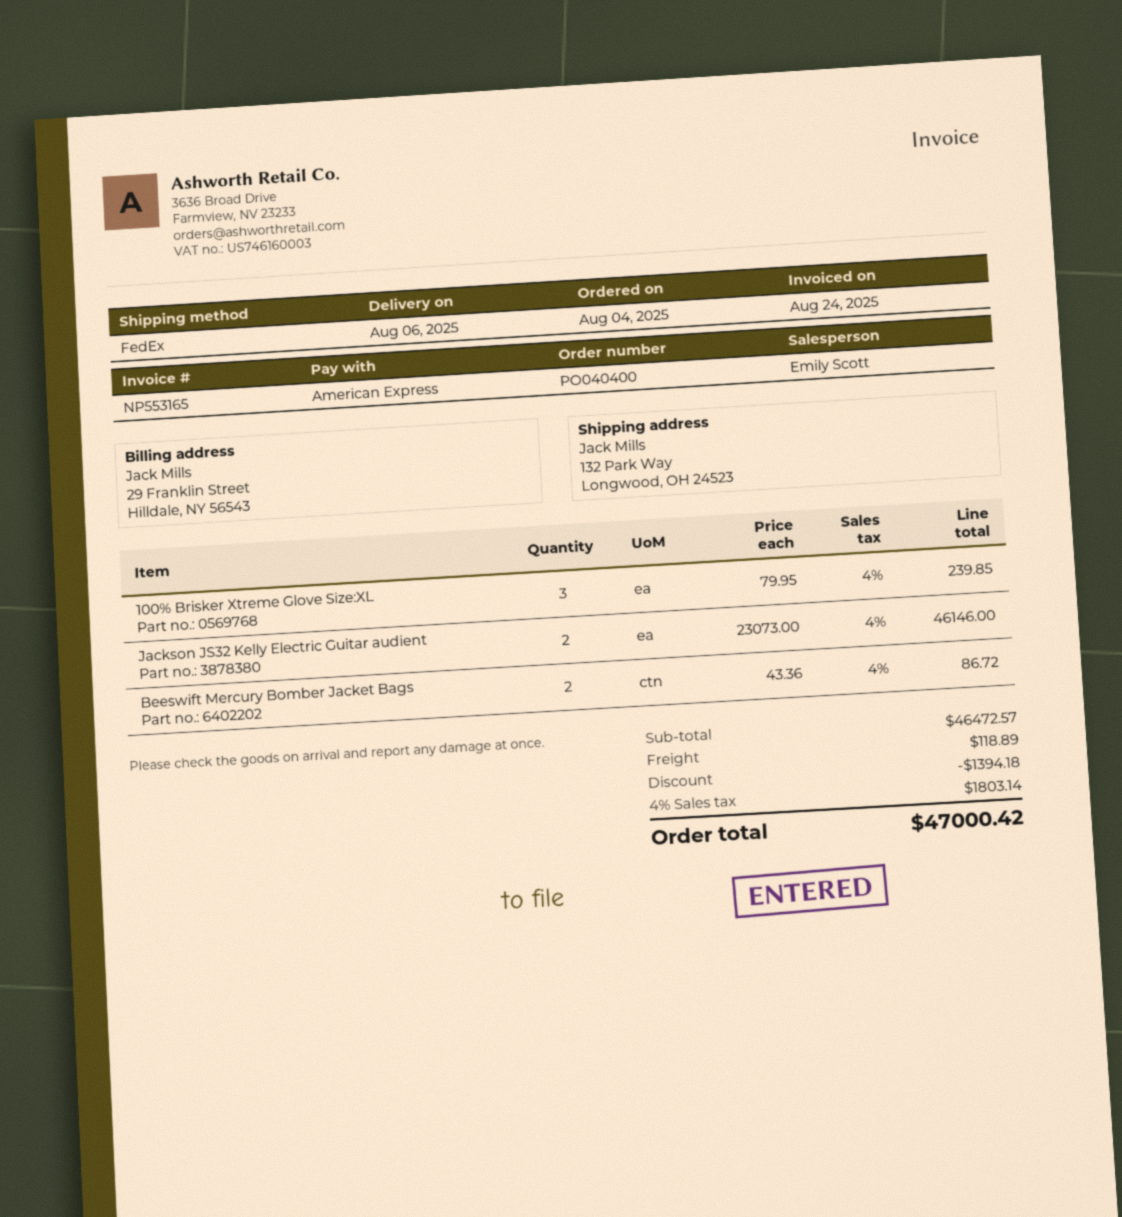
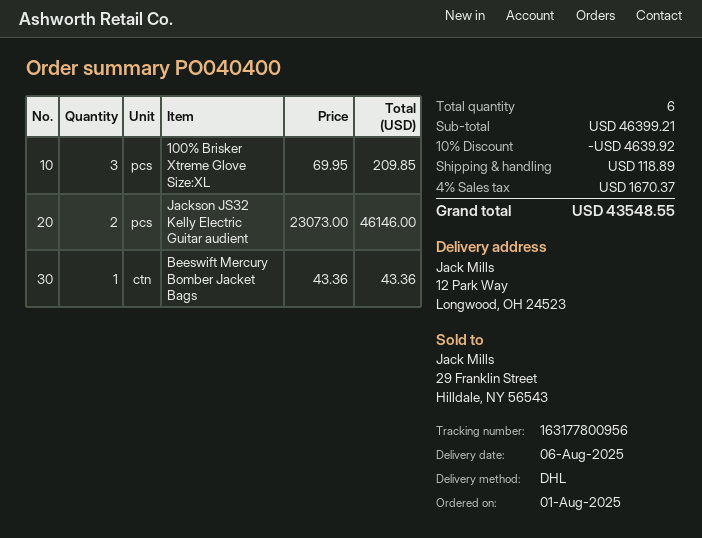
order date: 2025-08-04 -> 2025-08-01
shipping method: FedEx -> DHL
ship to: 132 Park Way, Longwood, OH 24523 -> 12 Park Way, Longwood, OH 24523
100% Brisker Xtreme Glove Size:XL: 3 x 79.95 = 239.85 -> 3 x 69.95 = 209.85
Beeswift Mercury Bomber Jacket Bags: 2 x 43.36 = 86.72 -> 1 x 43.36 = 43.36
subtotal: 46472.57 -> 46399.21
discount: 1394.18 -> 4639.92
tax: 4% = 1803.14 -> 4% = 1670.37
total: 47000.42 -> 43548.55

